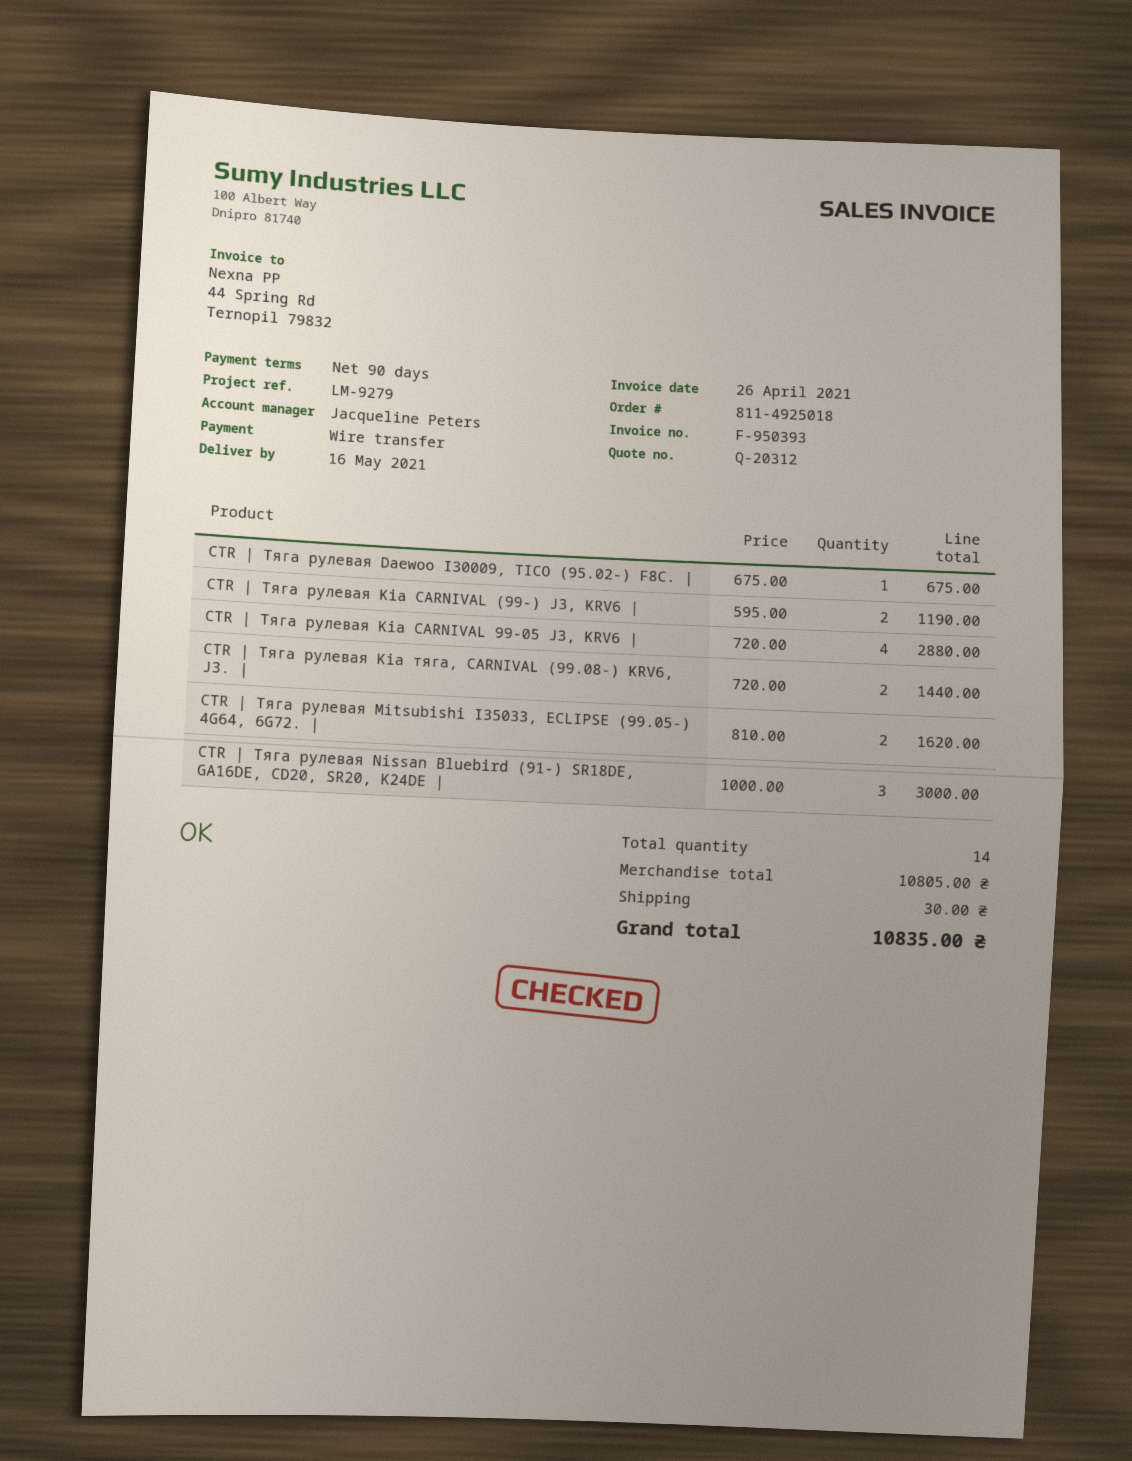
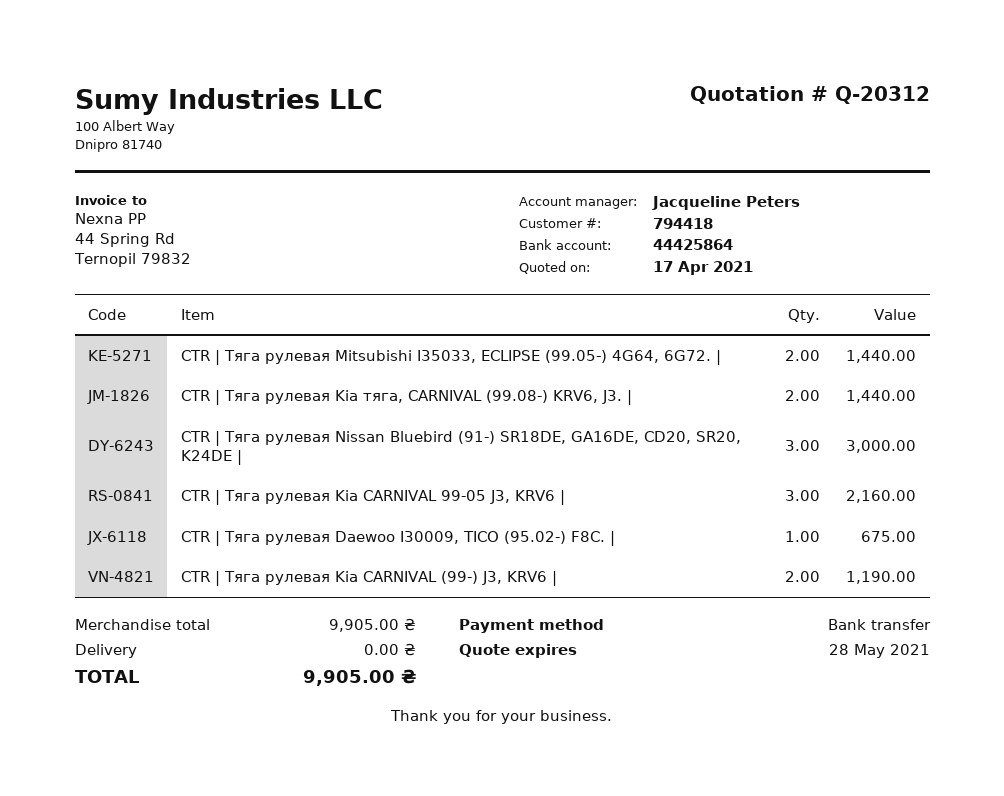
CTR | Тяга рулевая Kia CARNIVAL 99-05 J3, KRV6 |: 4 for 2880.00 -> 3 for 2160.00
CTR | Тяга рулевая Mitsubishi I35033, ECLIPSE (99.05-) 4G64, 6G72. |: 2 for 1620.00 -> 2 for 1440.00
subtotal: 10805.00 -> 9905.00
shipping: 30.00 -> 0.00
total: 10835.00 -> 9905.00

